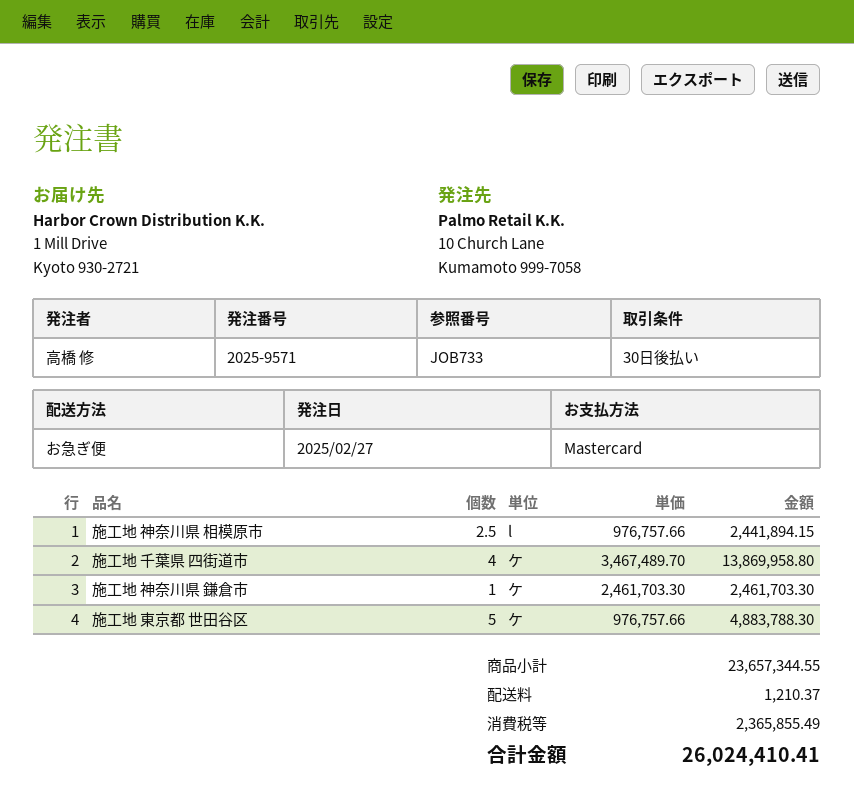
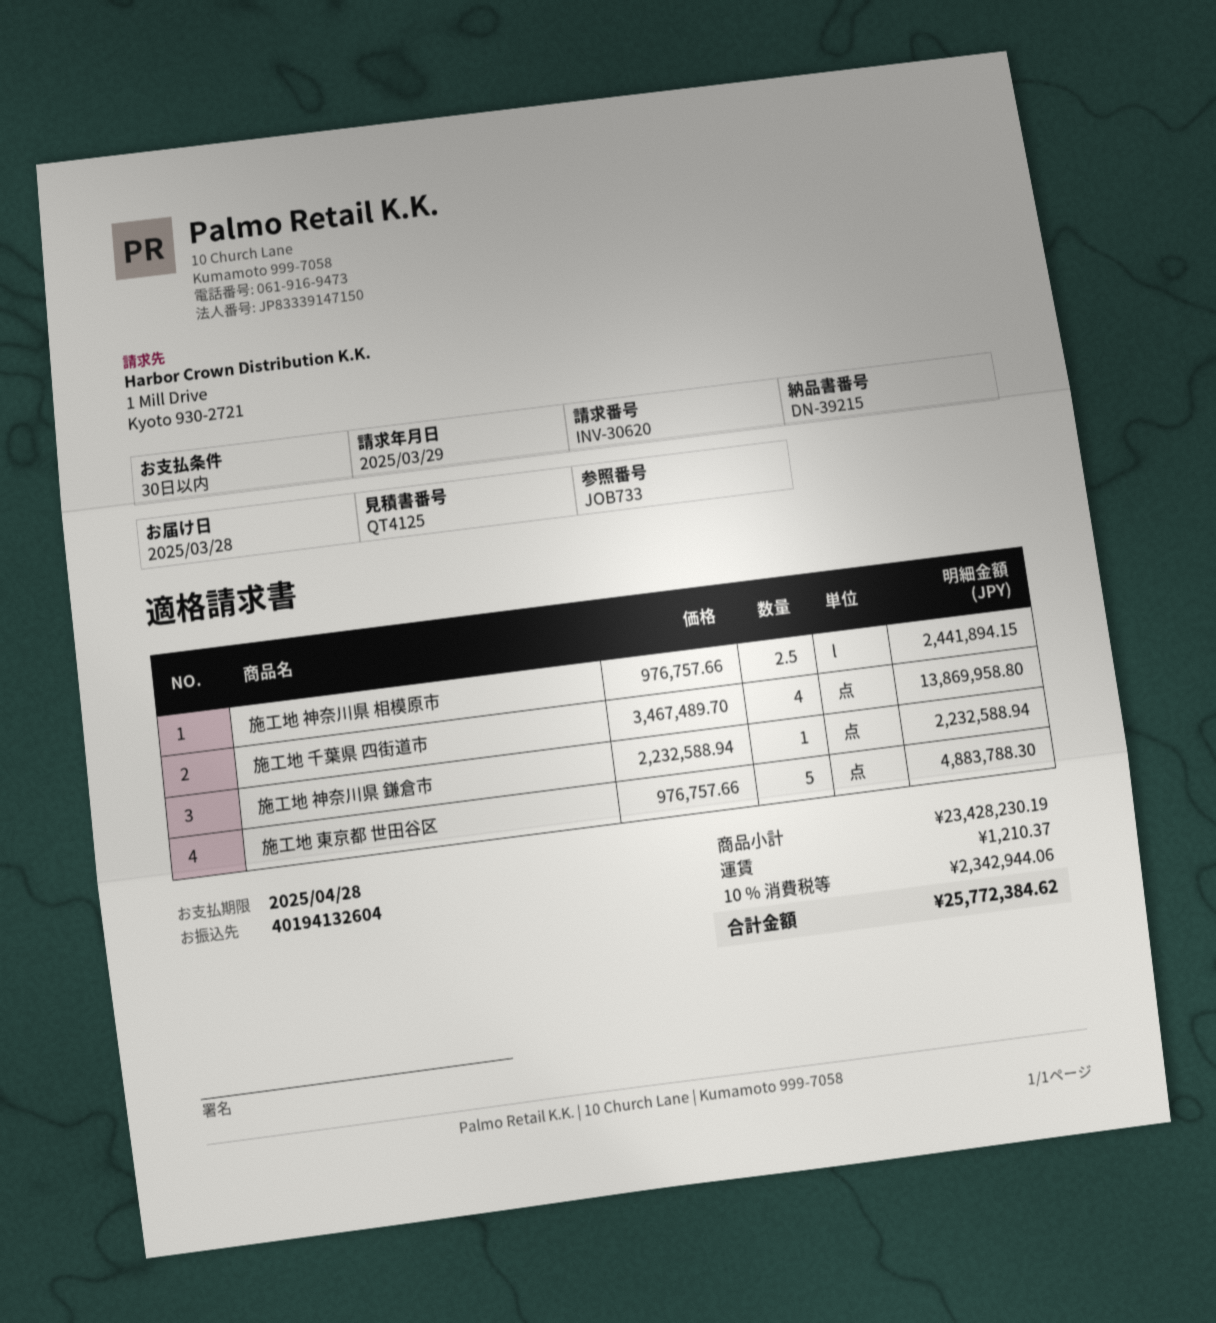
施工地 神奈川県 鎌倉市: 1 x 2461703.30 = 2461703.30 -> 1 x 2232588.94 = 2232588.94
subtotal: 23657344.55 -> 23428230.19
tax: 2365855.49 -> 2342944.06
total: 26024410.41 -> 25772384.62

